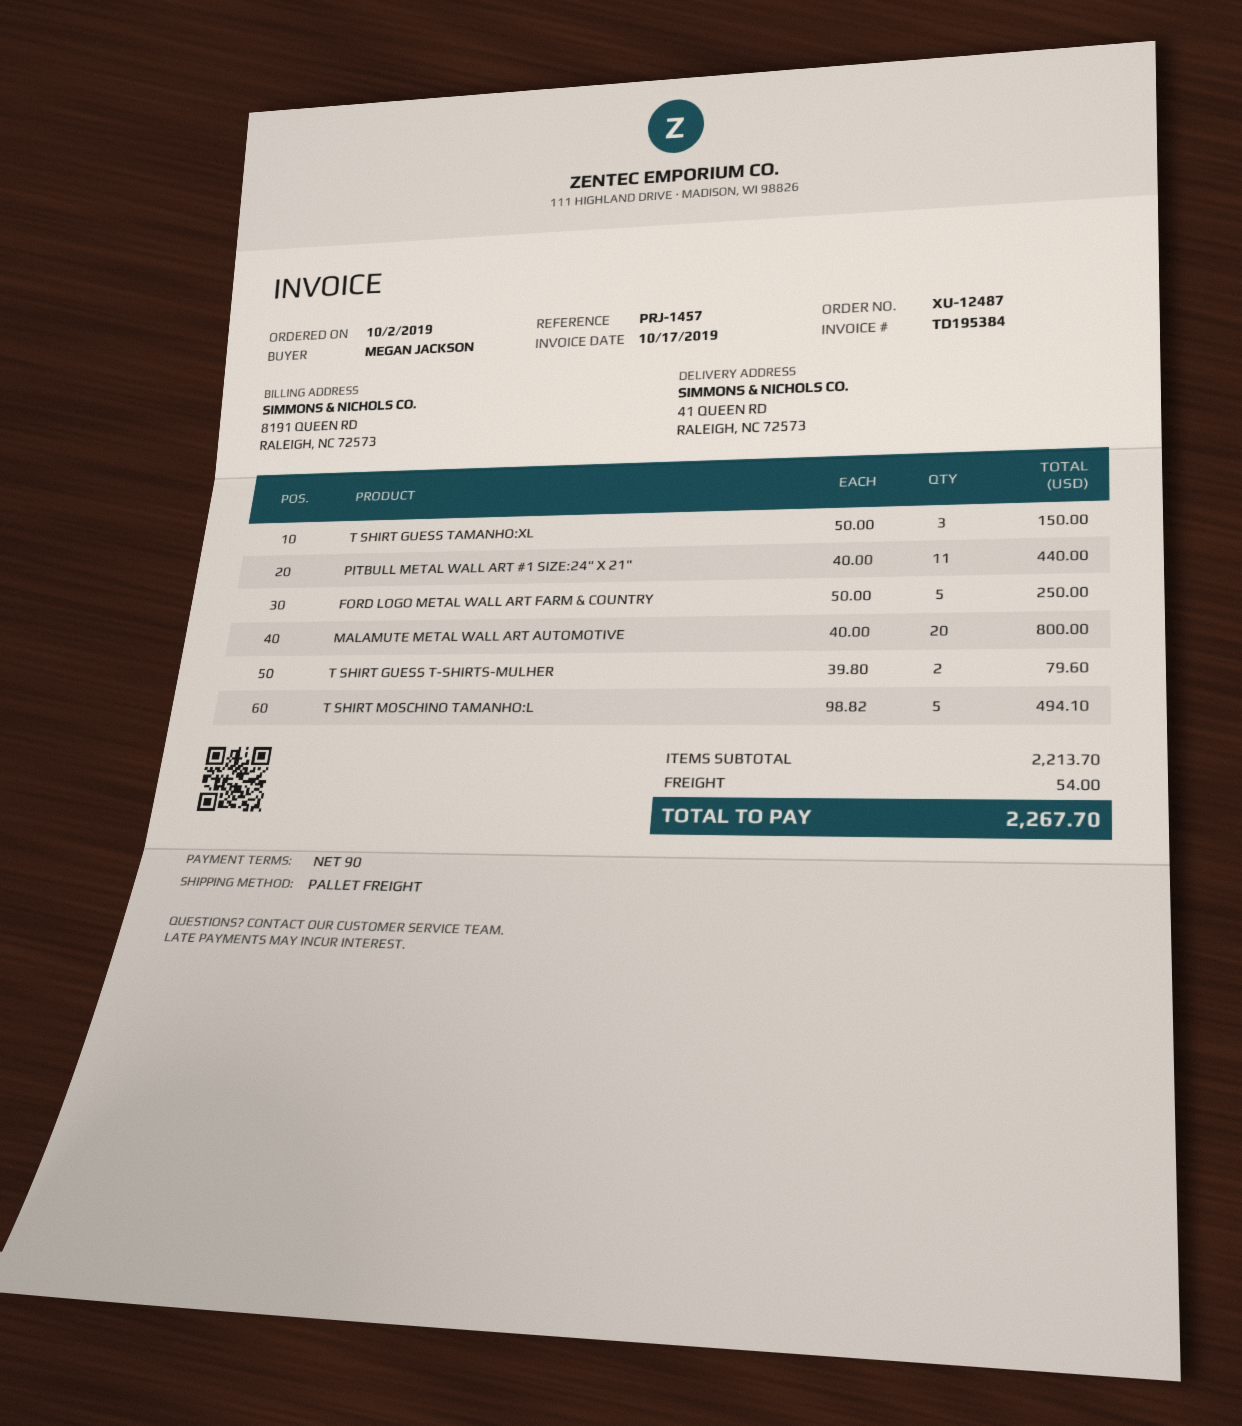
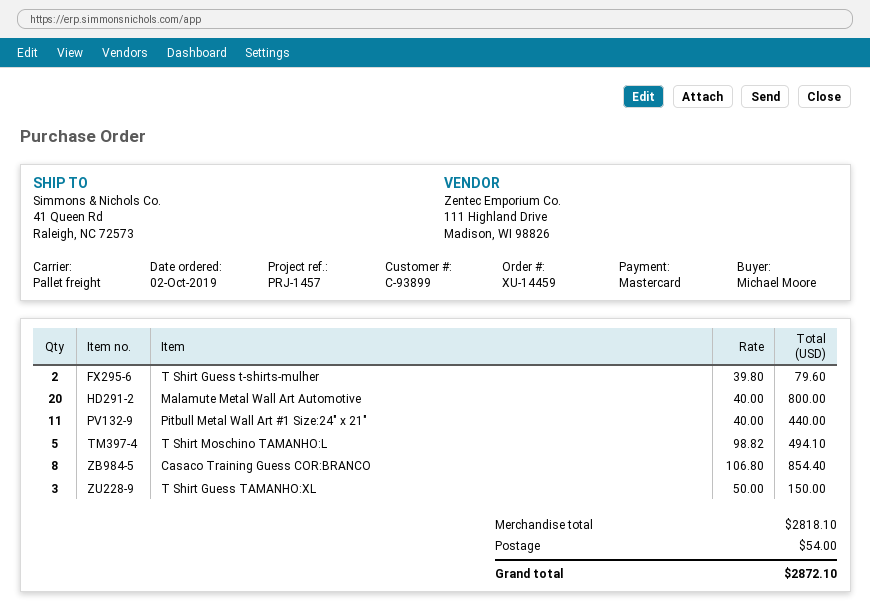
order number: XU-12487 -> XU-14459
ordered by: MEGAN JACKSON -> Michael Moore
FORD LOGO METAL WALL ART FARM & COUNTRY: 5 x 50.00 = 250.00 -> none
Casaco Training Guess COR:BRANCO: none -> 8 x 106.80 = 854.40
subtotal: 2213.70 -> 2818.10
total: 2267.70 -> 2872.10

